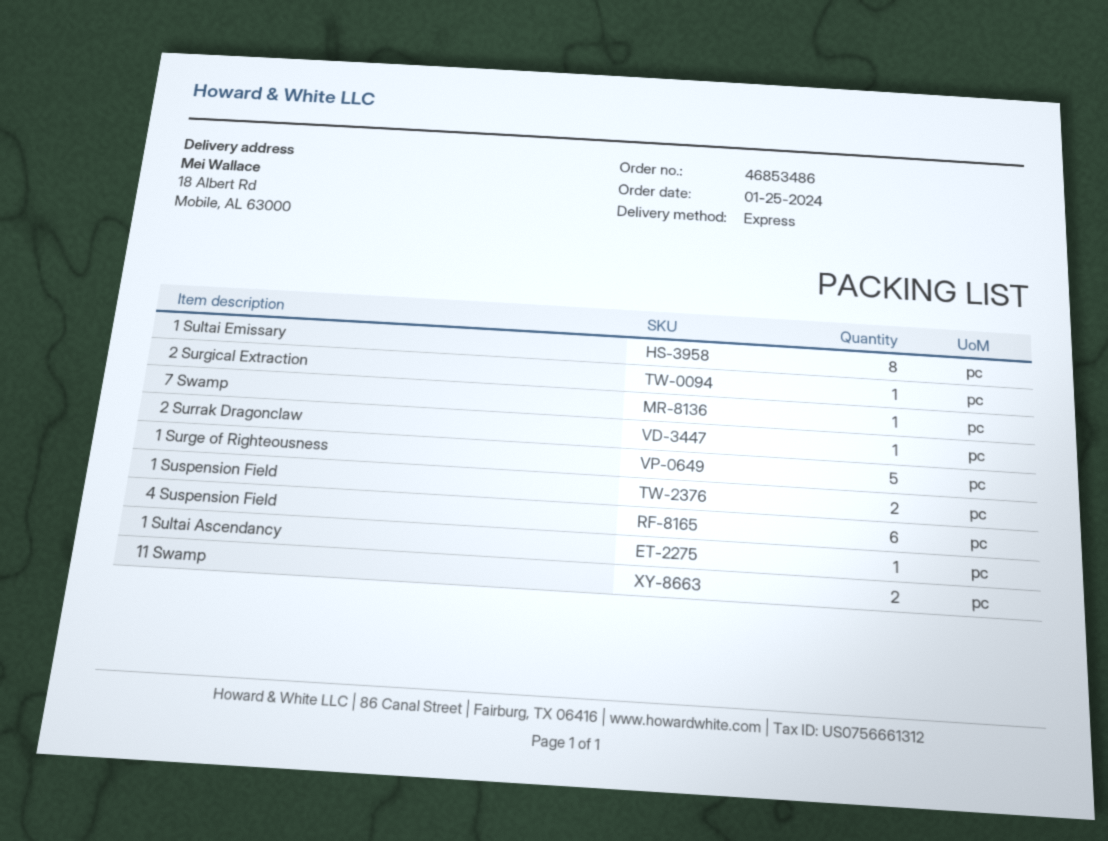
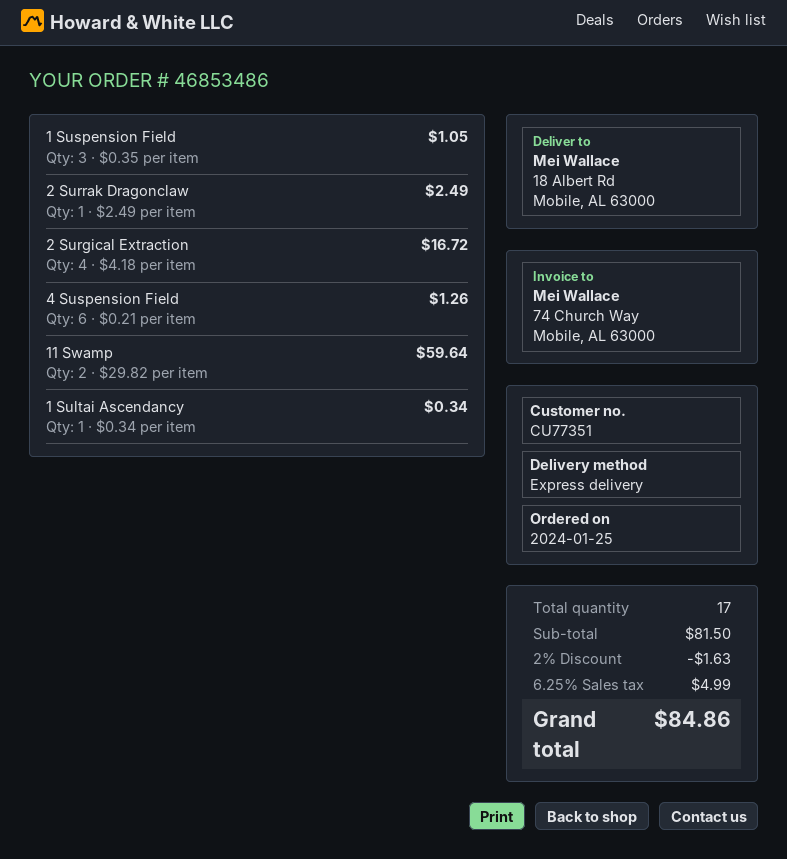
1 Sultai Emissary: 8 -> none
2 Surgical Extraction: 1 -> 4
7 Swamp: 1 -> none
1 Surge of Righteousness: 5 -> none
1 Suspension Field: 2 -> 3

